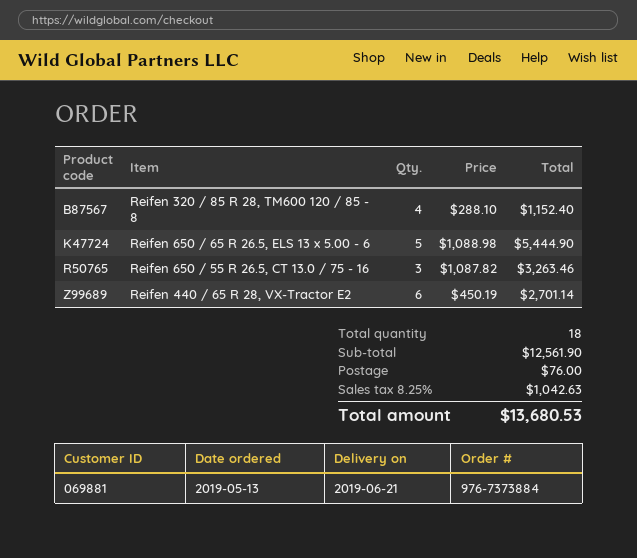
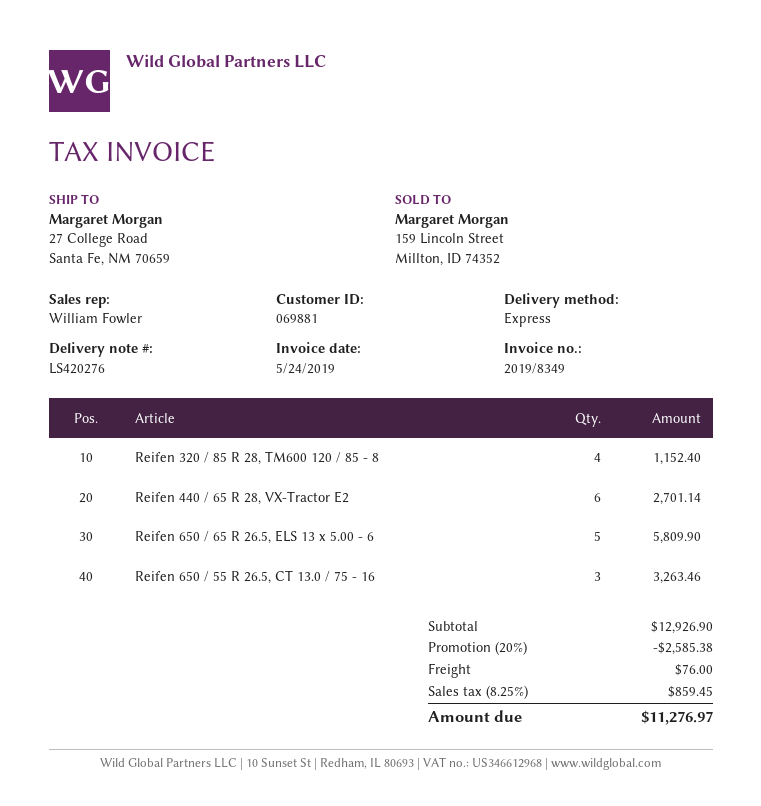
Reifen 650 / 65 R 26.5, ELS 13 x 5.00 - 6: 5 for 5444.90 -> 5 for 5809.90
subtotal: 12561.90 -> 12926.90
discount: none -> 20% = 2585.38
tax: 8.25% = 1042.63 -> 8.25% = 859.45
total: 13680.53 -> 11276.97

